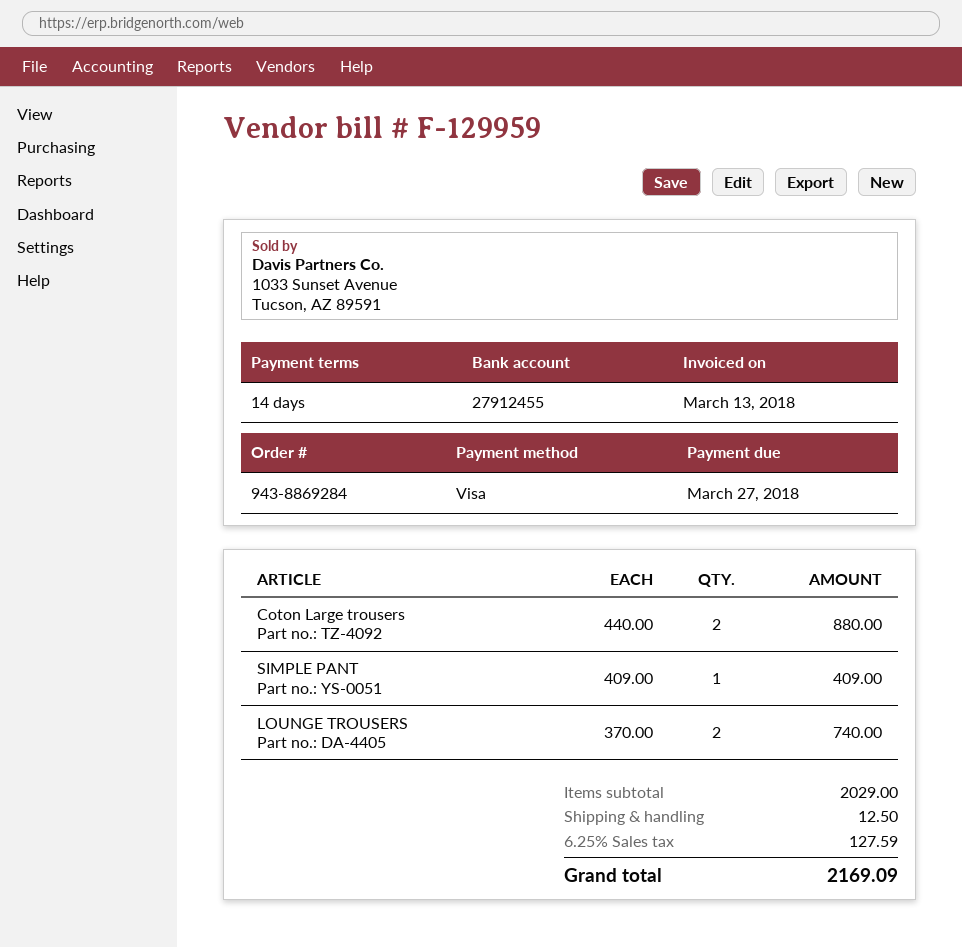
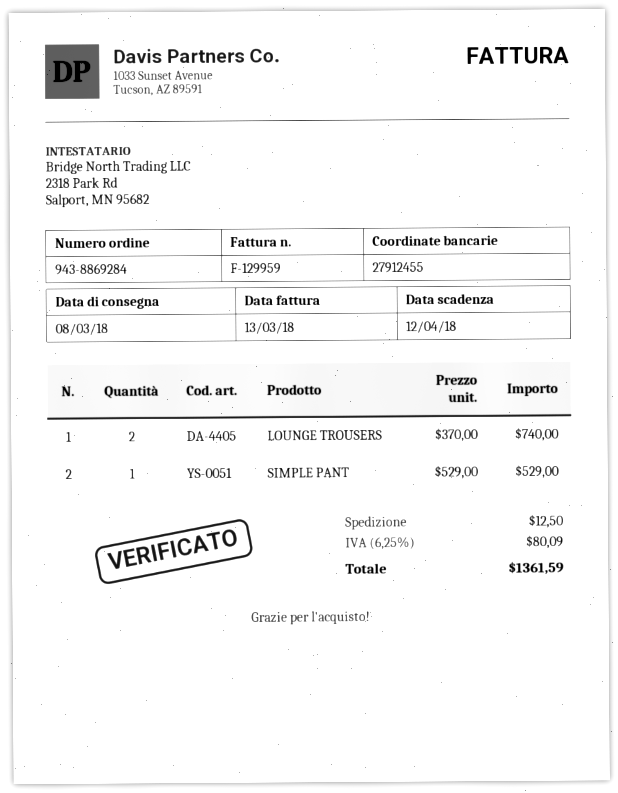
due date: 2018-03-27 -> 2018-04-12
Coton Large trousers: 2 x 440.00 = 880.00 -> none
SIMPLE PANT: 1 x 409.00 = 409.00 -> 1 x 529.00 = 529.00
tax: 6.25% = 127.59 -> 6.25% = 80.09
total: 2169.09 -> 1361.59

